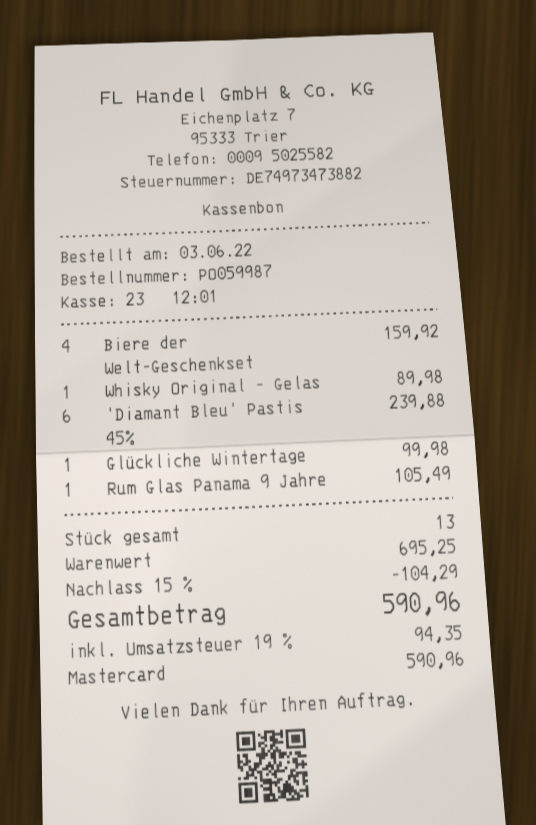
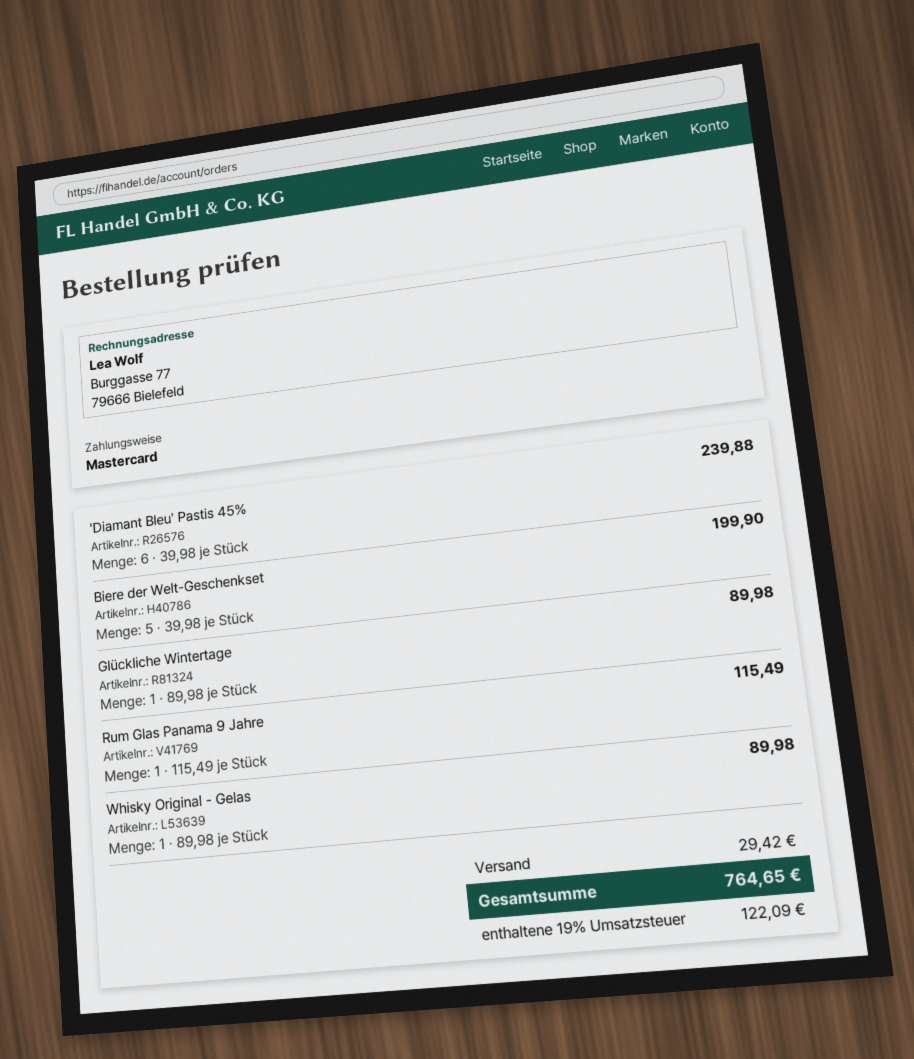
Biere der Welt-Geschenkset: 4 for 159.92 -> 5 for 199.90
Glückliche Wintertage: 1 for 99.98 -> 1 for 89.98
Rum Glas Panama 9 Jahre: 1 for 105.49 -> 1 for 115.49
discount: 15% = 104.29 -> none
shipping: none -> 29.42
tax: 19% = 94.35 -> 19% = 122.09
total: 590.96 -> 764.65

